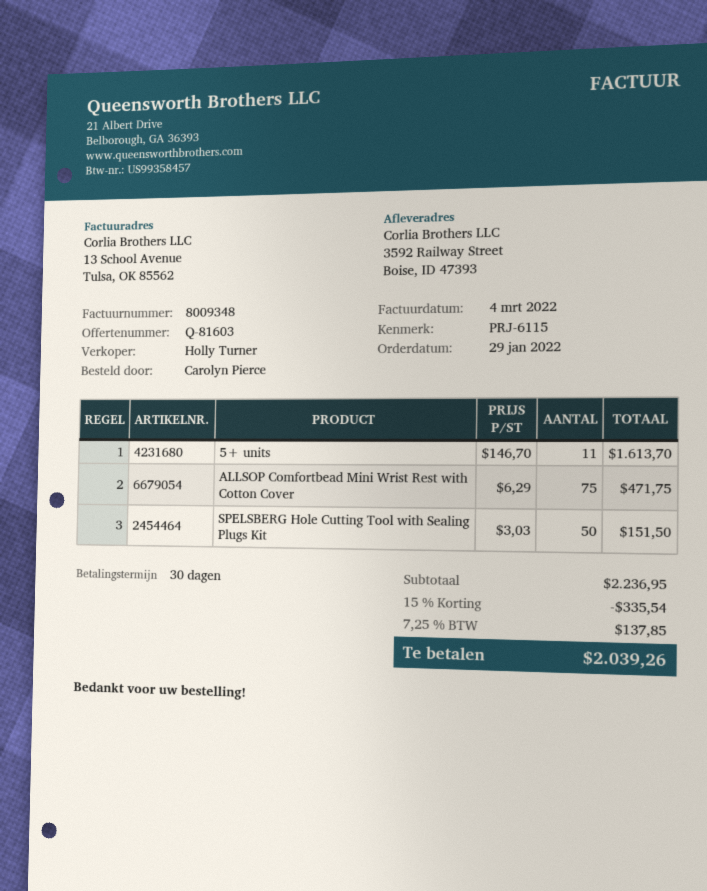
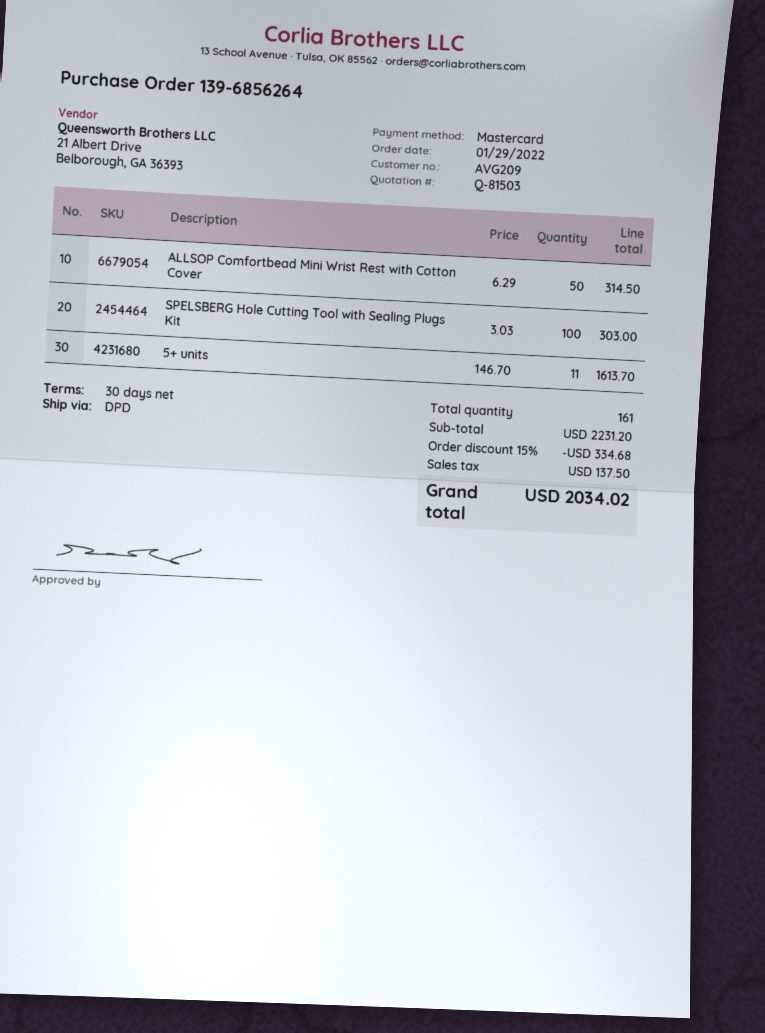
quote number: Q-81603 -> Q-81503
ALLSOP Comfortbead Mini Wrist Rest with Cotton Cover: 75 x 6.29 = 471.75 -> 50 x 6.29 = 314.50
SPELSBERG Hole Cutting Tool with Sealing Plugs Kit: 50 x 3.03 = 151.50 -> 100 x 3.03 = 303.00
subtotal: 2236.95 -> 2231.20
discount: 15% = 335.54 -> 15% = 334.68
tax: 137.85 -> 137.50
total: 2039.26 -> 2034.02

